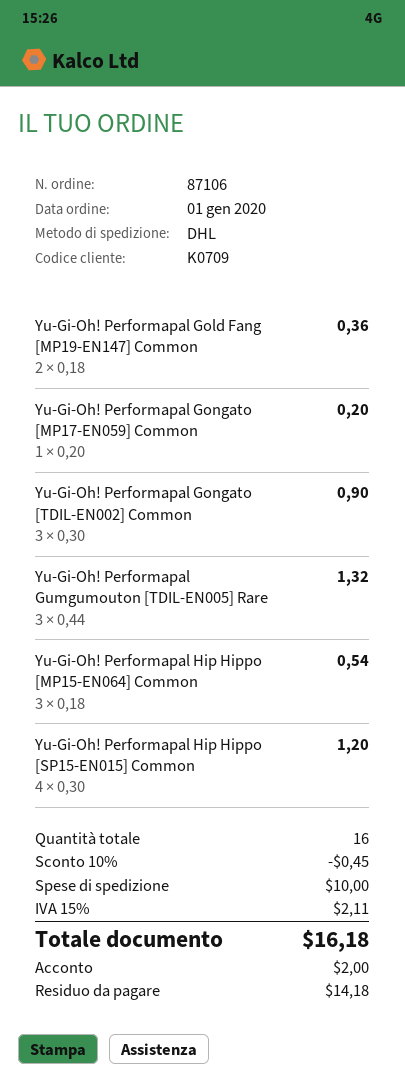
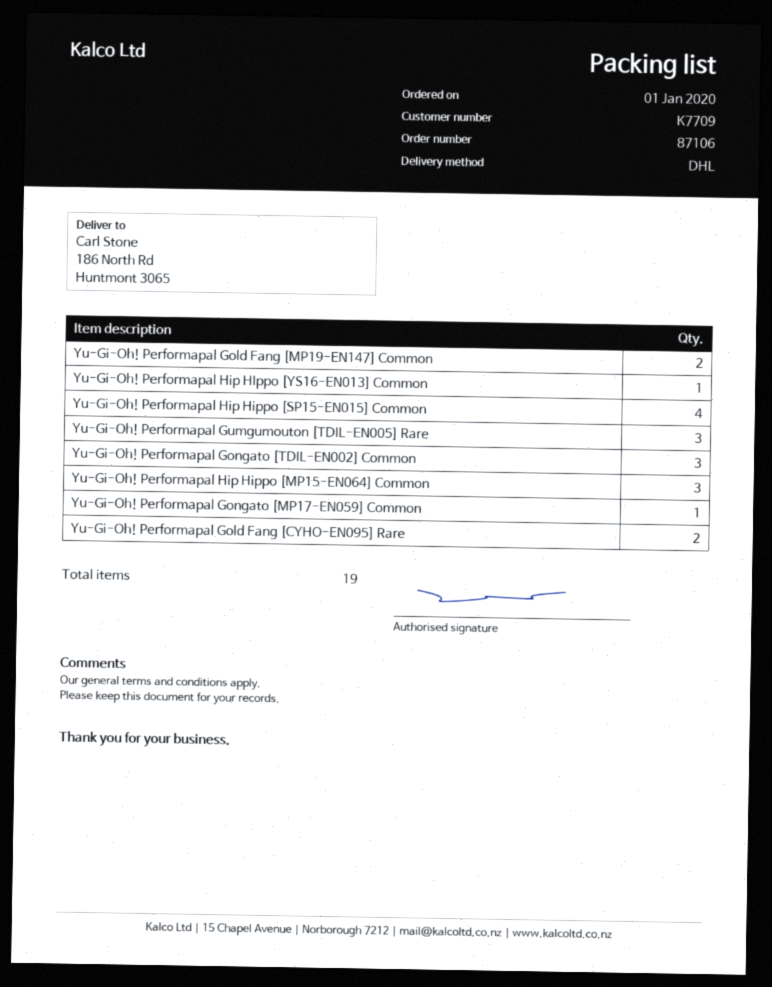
customer number: K0709 -> K7709
Yu-Gi-Oh! Performapal Hip HIppo [YS16-EN013] Common: none -> 1
Yu-Gi-Oh! Performapal Gold Fang [CYHO-EN095] Rare: none -> 2
total quantity: 16 -> 19

